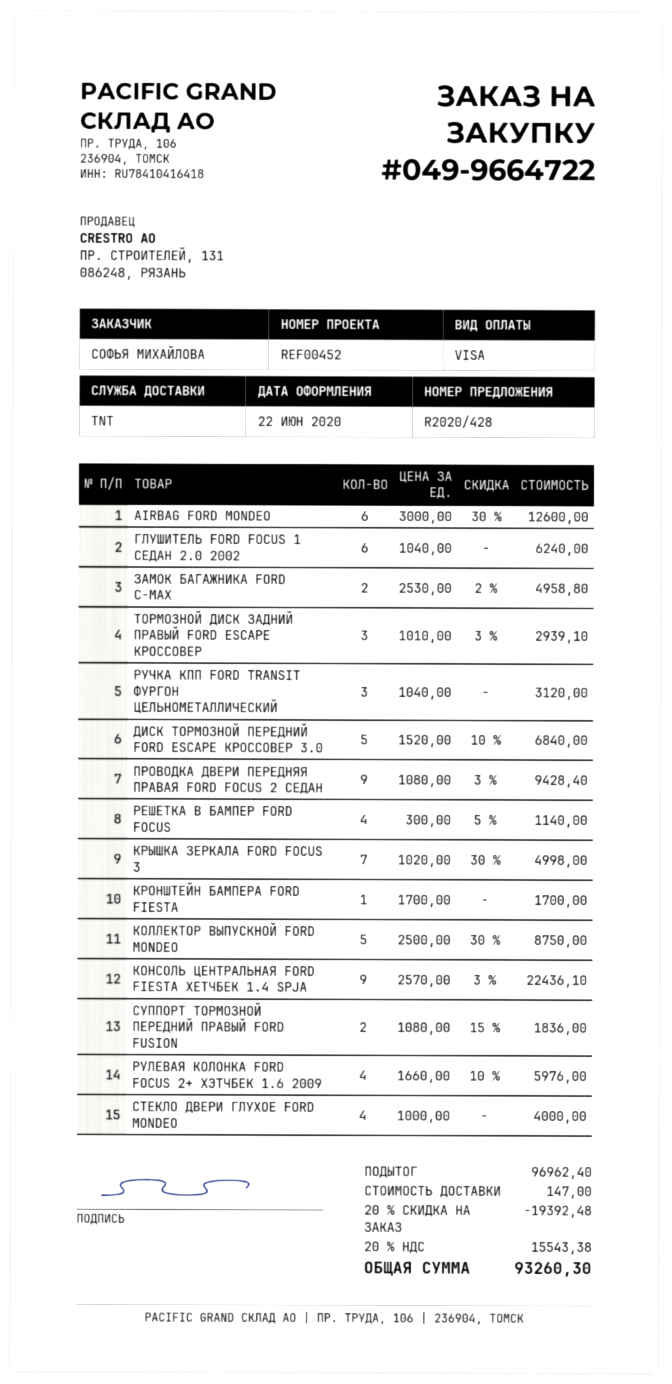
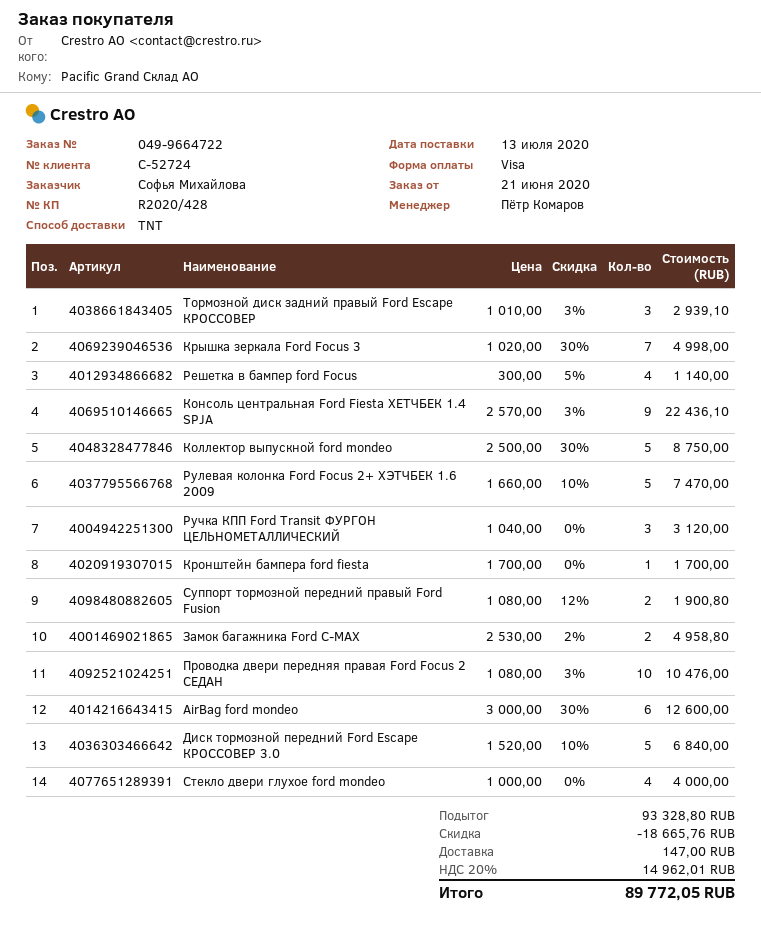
order date: 2020-06-22 -> 2020-06-21
ГЛУШИТЕЛЬ FORD FOCUS 1 СЕДАН 2.0 2002: 6 x 1040.00 = 6240.00 -> none
ПРОВОДКА ДВЕРИ ПЕРЕДНЯЯ ПРАВАЯ FORD FOCUS 2 СЕДАН: 9 x 1080.00 - 3% = 9428.40 -> 10 x 1080.00 - 3% = 10476.00
СУППОРТ ТОРМОЗНОЙ ПЕРЕДНИЙ ПРАВЫЙ FORD FUSION: 2 x 1080.00 - 15% = 1836.00 -> 2 x 1080.00 - 12% = 1900.80
РУЛЕВАЯ КОЛОНКА FORD FOCUS 2+ ХЭТЧБЕК 1.6 2009: 4 x 1660.00 - 10% = 5976.00 -> 5 x 1660.00 - 10% = 7470.00
subtotal: 96962.40 -> 93328.80
discount: 19392.48 -> 18665.76
tax: 20% = 15543.38 -> 20% = 14962.01
total: 93260.30 -> 89772.05

